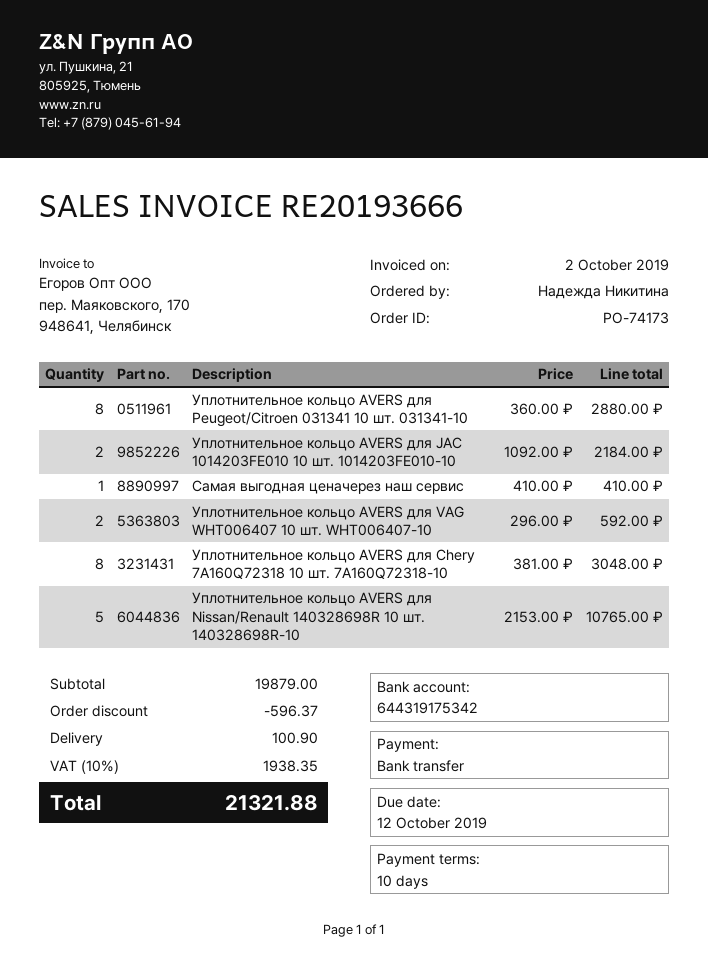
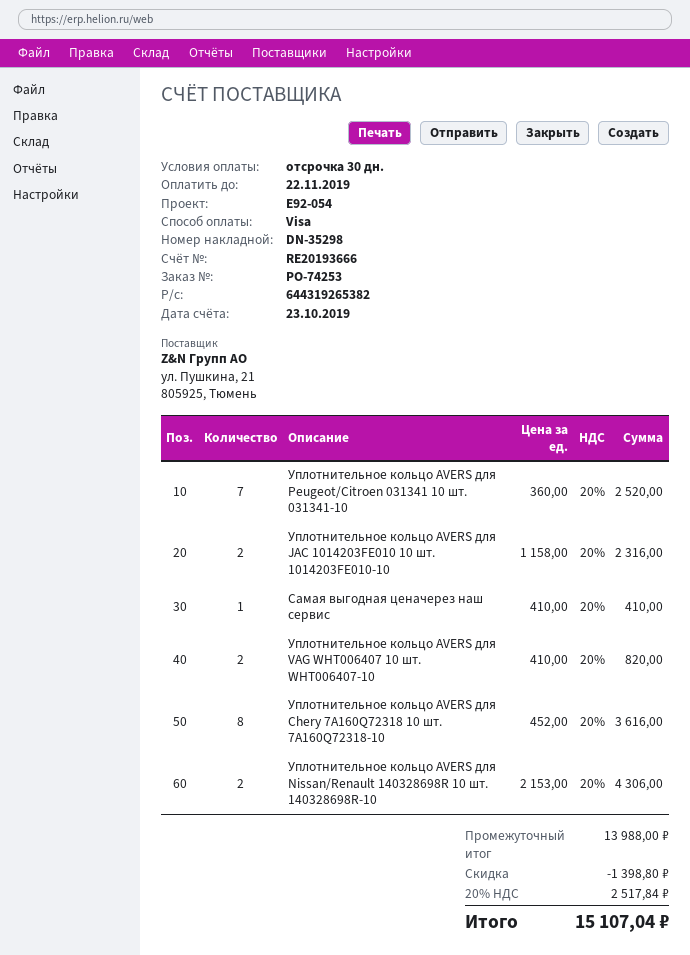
order number: PO-74173 -> PO-74253
invoice date: 2019-10-02 -> 2019-10-23
payment terms: 10 days -> 30 days
due date: 2019-10-12 -> 2019-11-22
payment method: bank transfer -> Visa
bank account: 644319175342 -> 644319265382
Уплотнительное кольцо AVERS для Peugeot/Citroen 031341 10 шт. 031341-10: 8 x 360.00 = 2880.00 -> 7 x 360.00 = 2520.00
Уплотнительное кольцо AVERS для JAC 1014203FE010 10 шт. 1014203FE010-10: 2 x 1092.00 = 2184.00 -> 2 x 1158.00 = 2316.00
Уплотнительное кольцо AVERS для VAG WHT006407 10 шт. WHT006407-10: 2 x 296.00 = 592.00 -> 2 x 410.00 = 820.00
Уплотнительное кольцо AVERS для Chery 7A160Q72318 10 шт. 7A160Q72318-10: 8 x 381.00 = 3048.00 -> 8 x 452.00 = 3616.00
Уплотнительное кольцо AVERS для Nissan/Renault 140328698R 10 шт. 140328698R-10: 5 x 2153.00 = 10765.00 -> 2 x 2153.00 = 4306.00
subtotal: 19879.00 -> 13988.00
discount: 596.37 -> 1398.80
shipping: 100.90 -> none
tax: 10% = 1938.35 -> 20% = 2517.84
total: 21321.88 -> 15107.04

